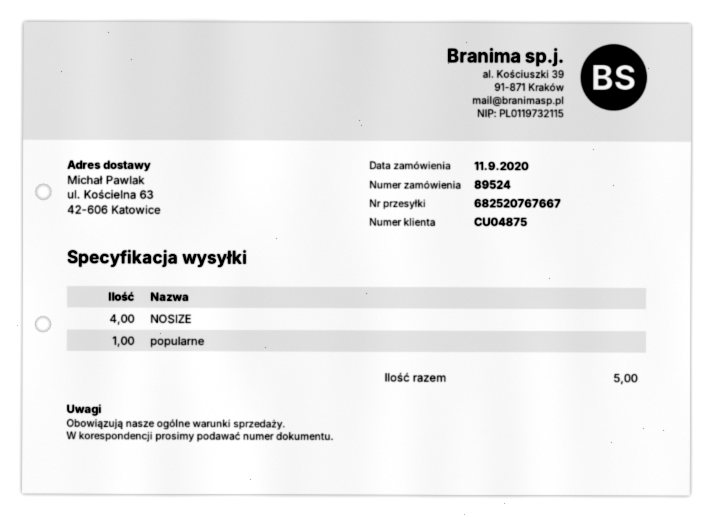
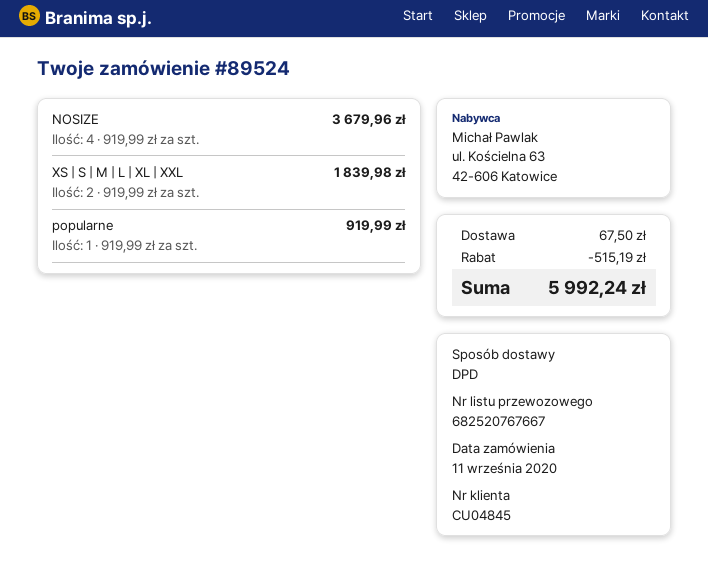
customer number: CU04875 -> CU04845
XS | S | M | L | XL | XXL: none -> 2

